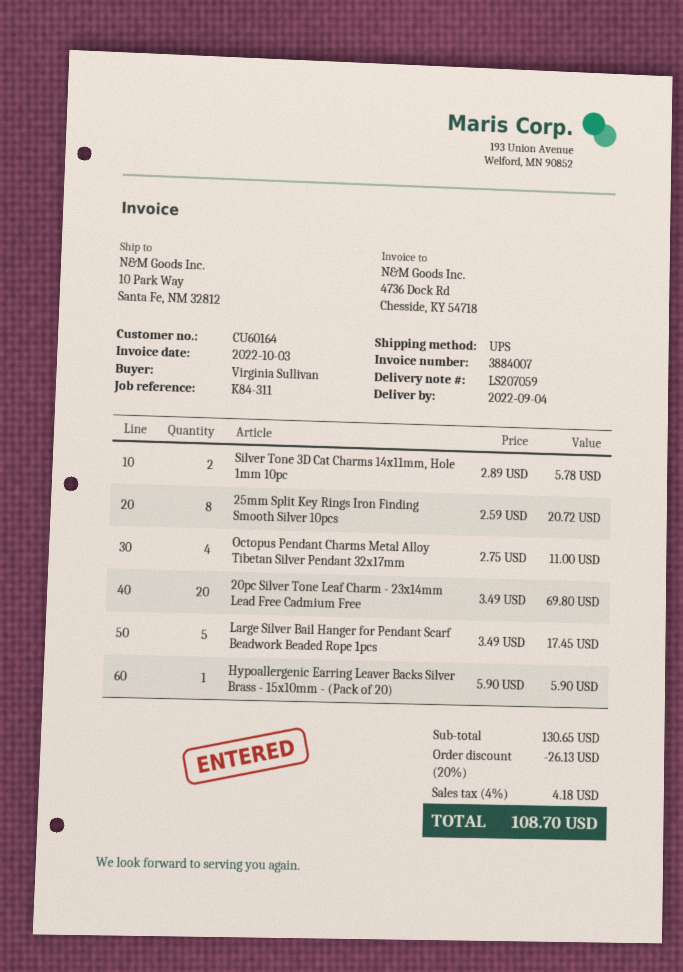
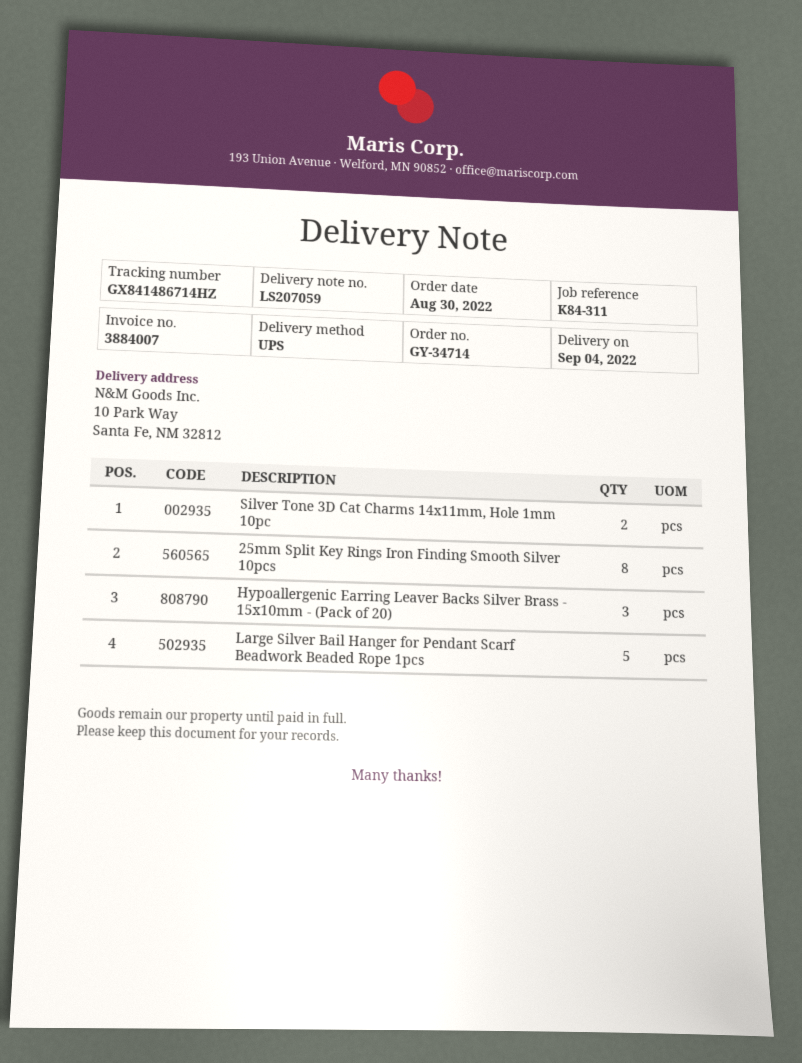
Octopus Pendant Charms Metal Alloy Tibetan Silver Pendant 32x17mm: 4 -> none
20pc Silver Tone Leaf Charm - 23x14mm Lead Free Cadmium Free: 20 -> none
Hypoallergenic Earring Leaver Backs Silver Brass - 15x10mm - (Pack of 20): 1 -> 3

